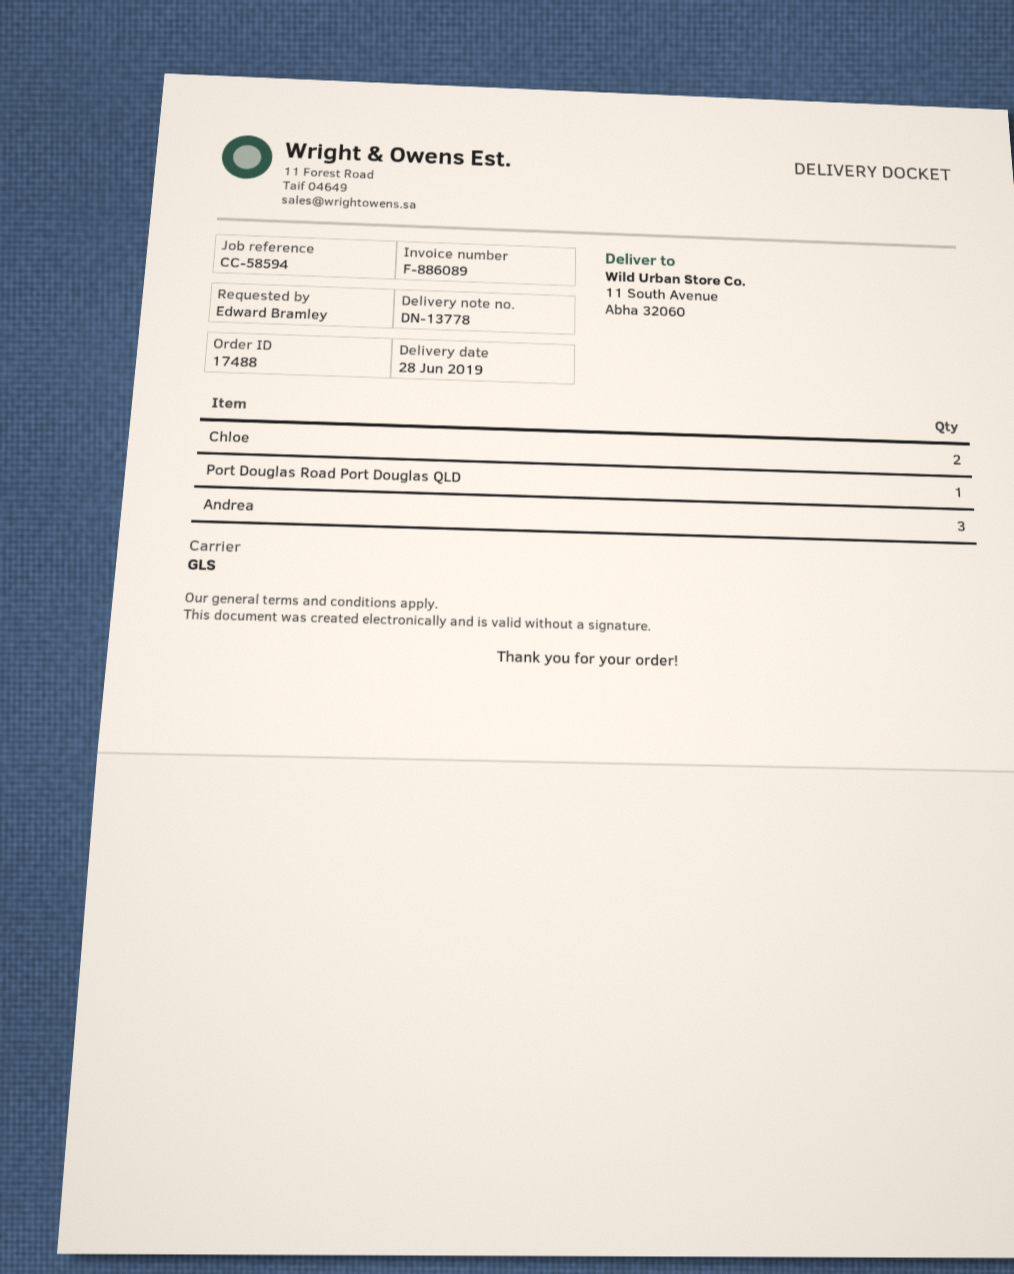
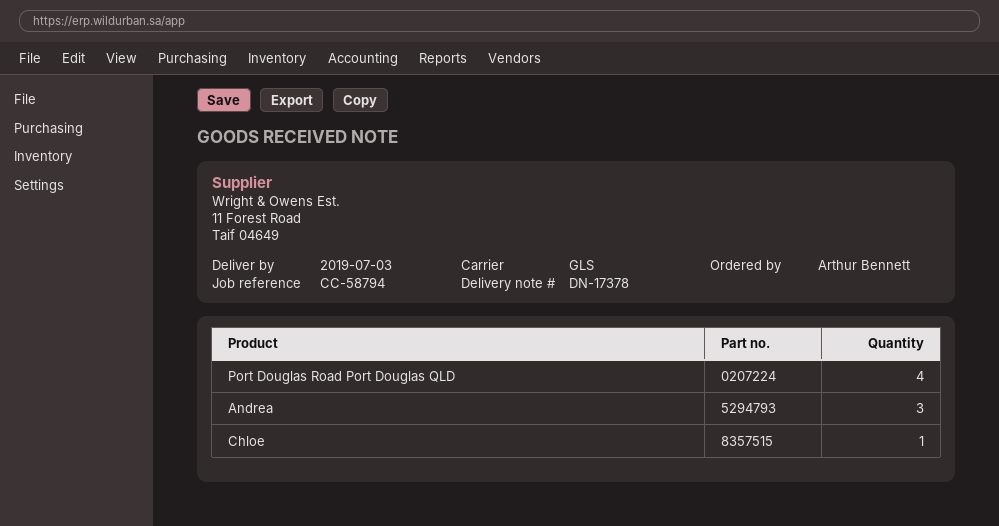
delivery note number: DN-13778 -> DN-17378
delivery date: 2019-06-28 -> 2019-07-03
reference: CC-58594 -> CC-58794
ordered by: Edward Bramley -> Arthur Bennett
Chloe: 2 -> 1
Port Douglas Road Port Douglas QLD: 1 -> 4

